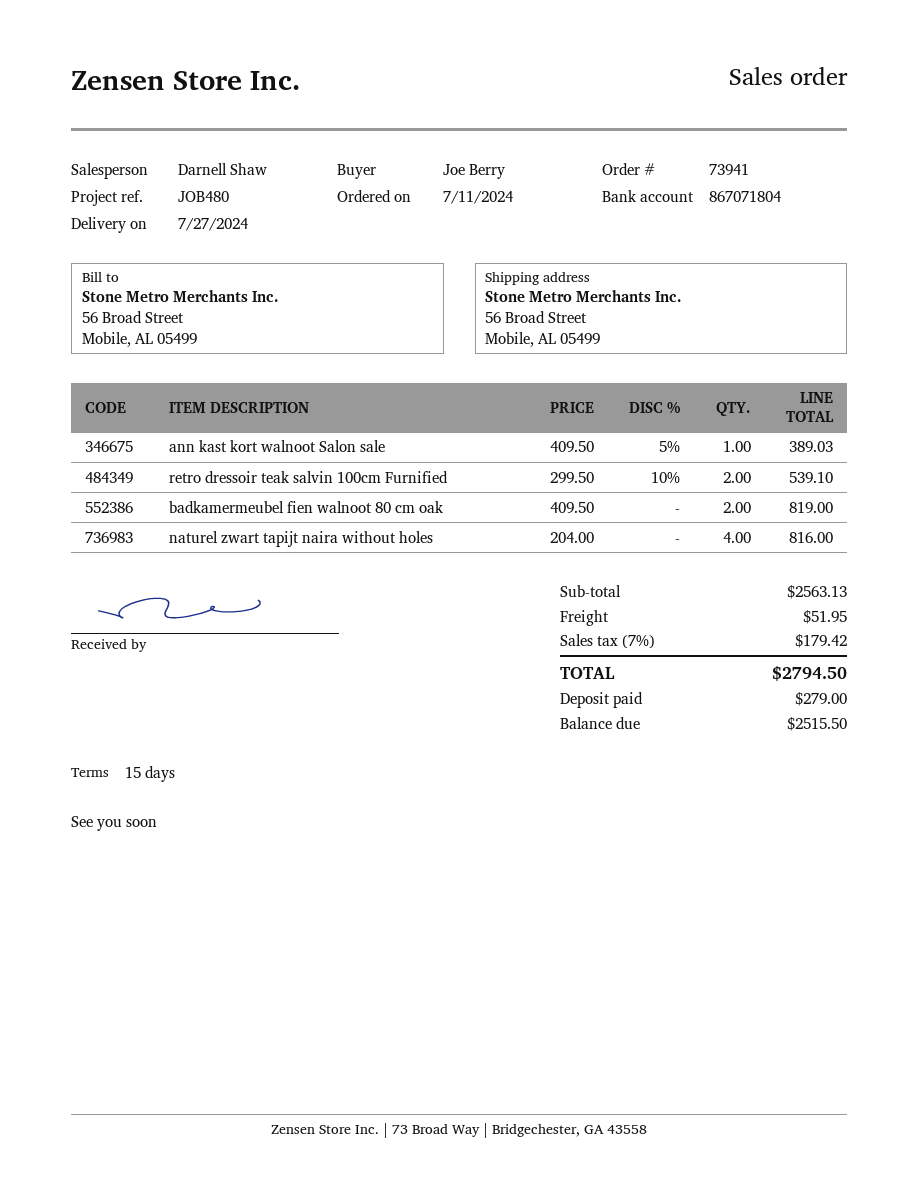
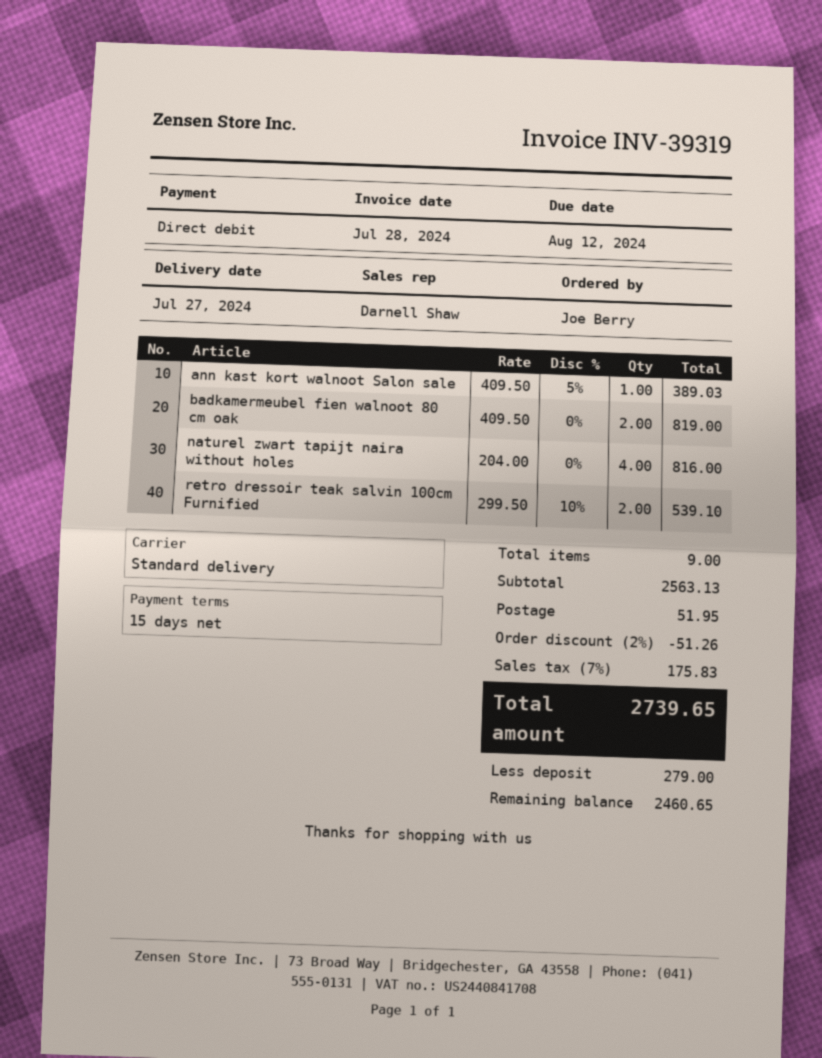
discount: none -> 2% = 51.26
tax: 7% = 179.42 -> 7% = 175.83
total: 2794.50 -> 2739.65
balance: 2515.50 -> 2460.65

